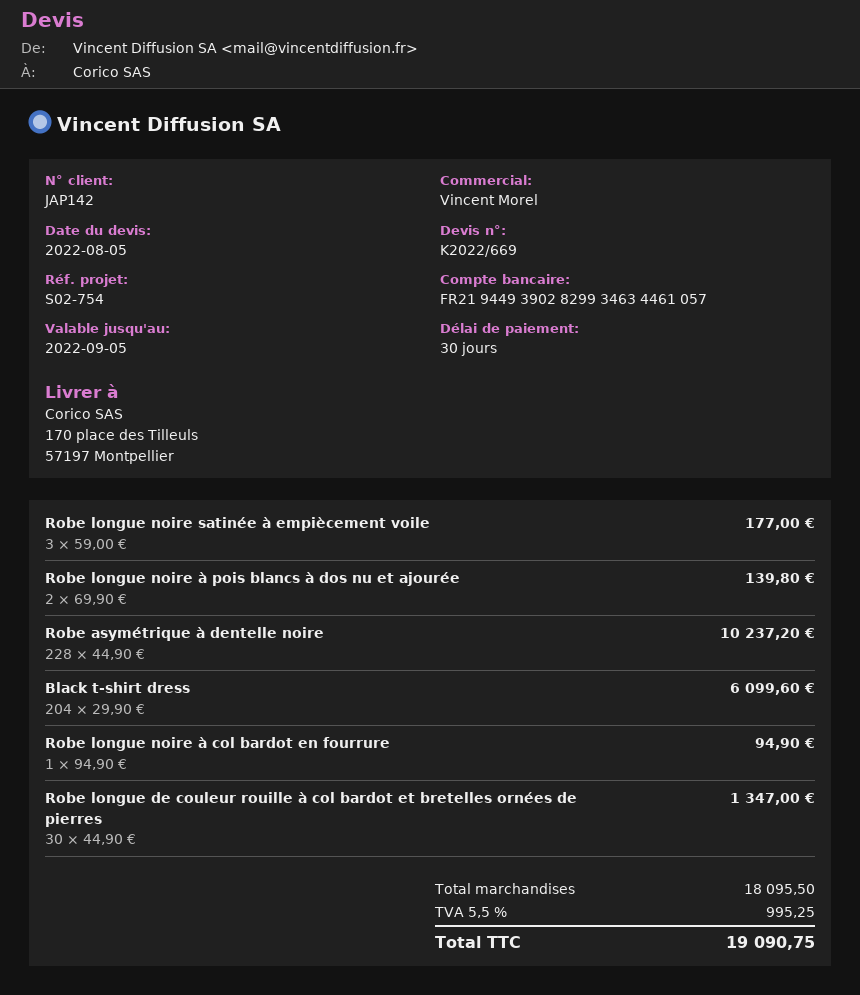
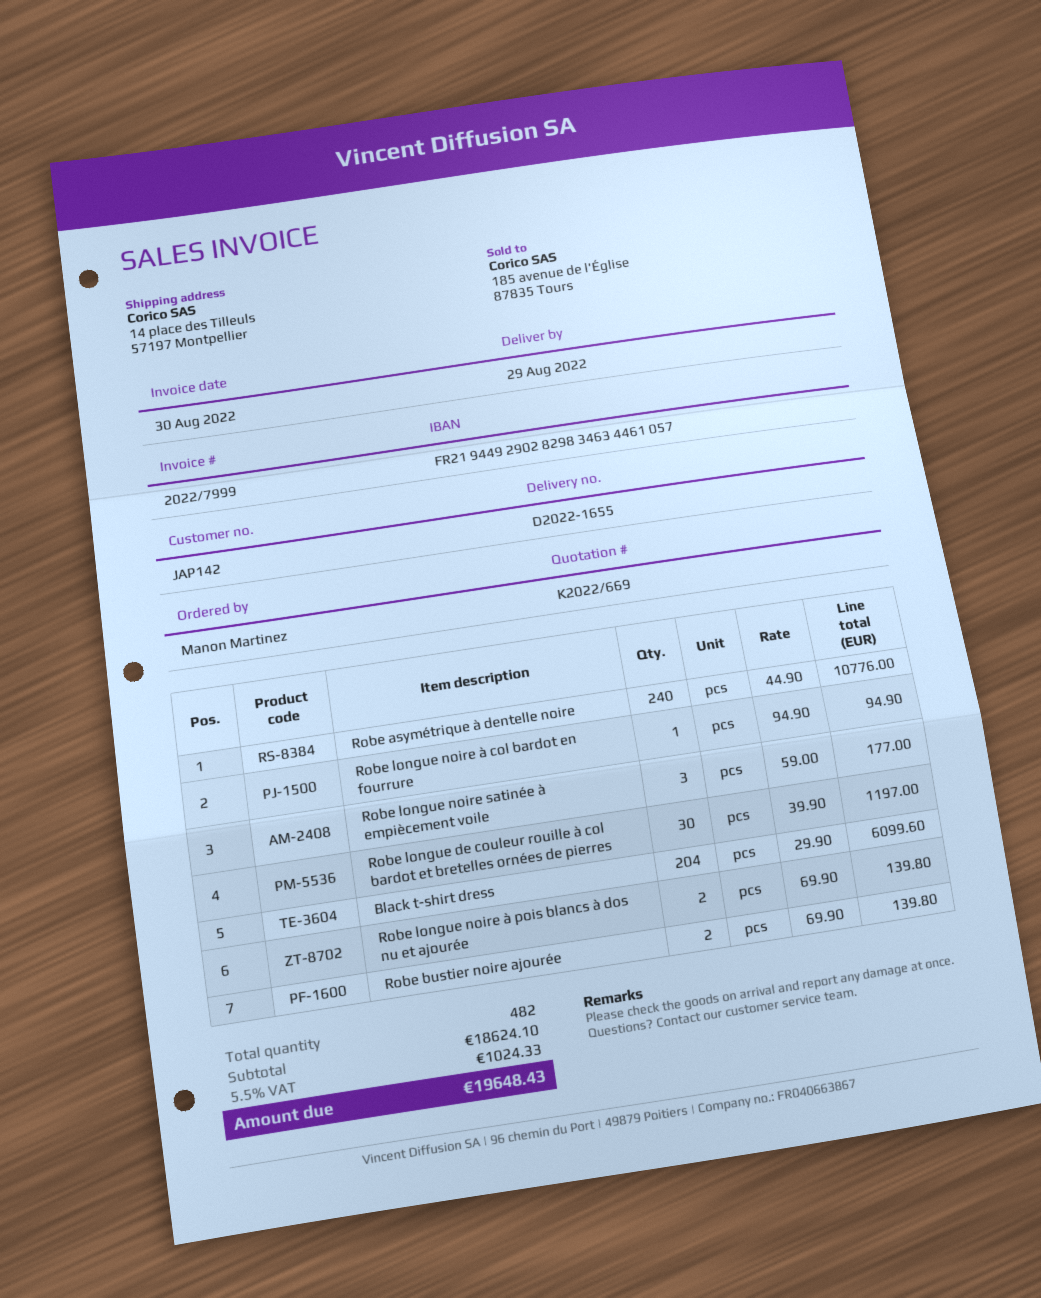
bank account: FR2194493902829934634461057 -> FR2194492902829834634461057
ship to: 170 place des Tilleuls, 57197 Montpellier -> 14 place des Tilleuls, 57197 Montpellier
Robe asymétrique à dentelle noire: 228 x 44.90 = 10237.20 -> 240 x 44.90 = 10776.00
Robe longue de couleur rouille à col bardot et bretelles ornées de pierres: 30 x 44.90 = 1347.00 -> 30 x 39.90 = 1197.00
Robe bustier noire ajourée: none -> 2 x 69.90 = 139.80
subtotal: 18095.50 -> 18624.10
tax: 5.5% = 995.25 -> 5.5% = 1024.33
total: 19090.75 -> 19648.43

